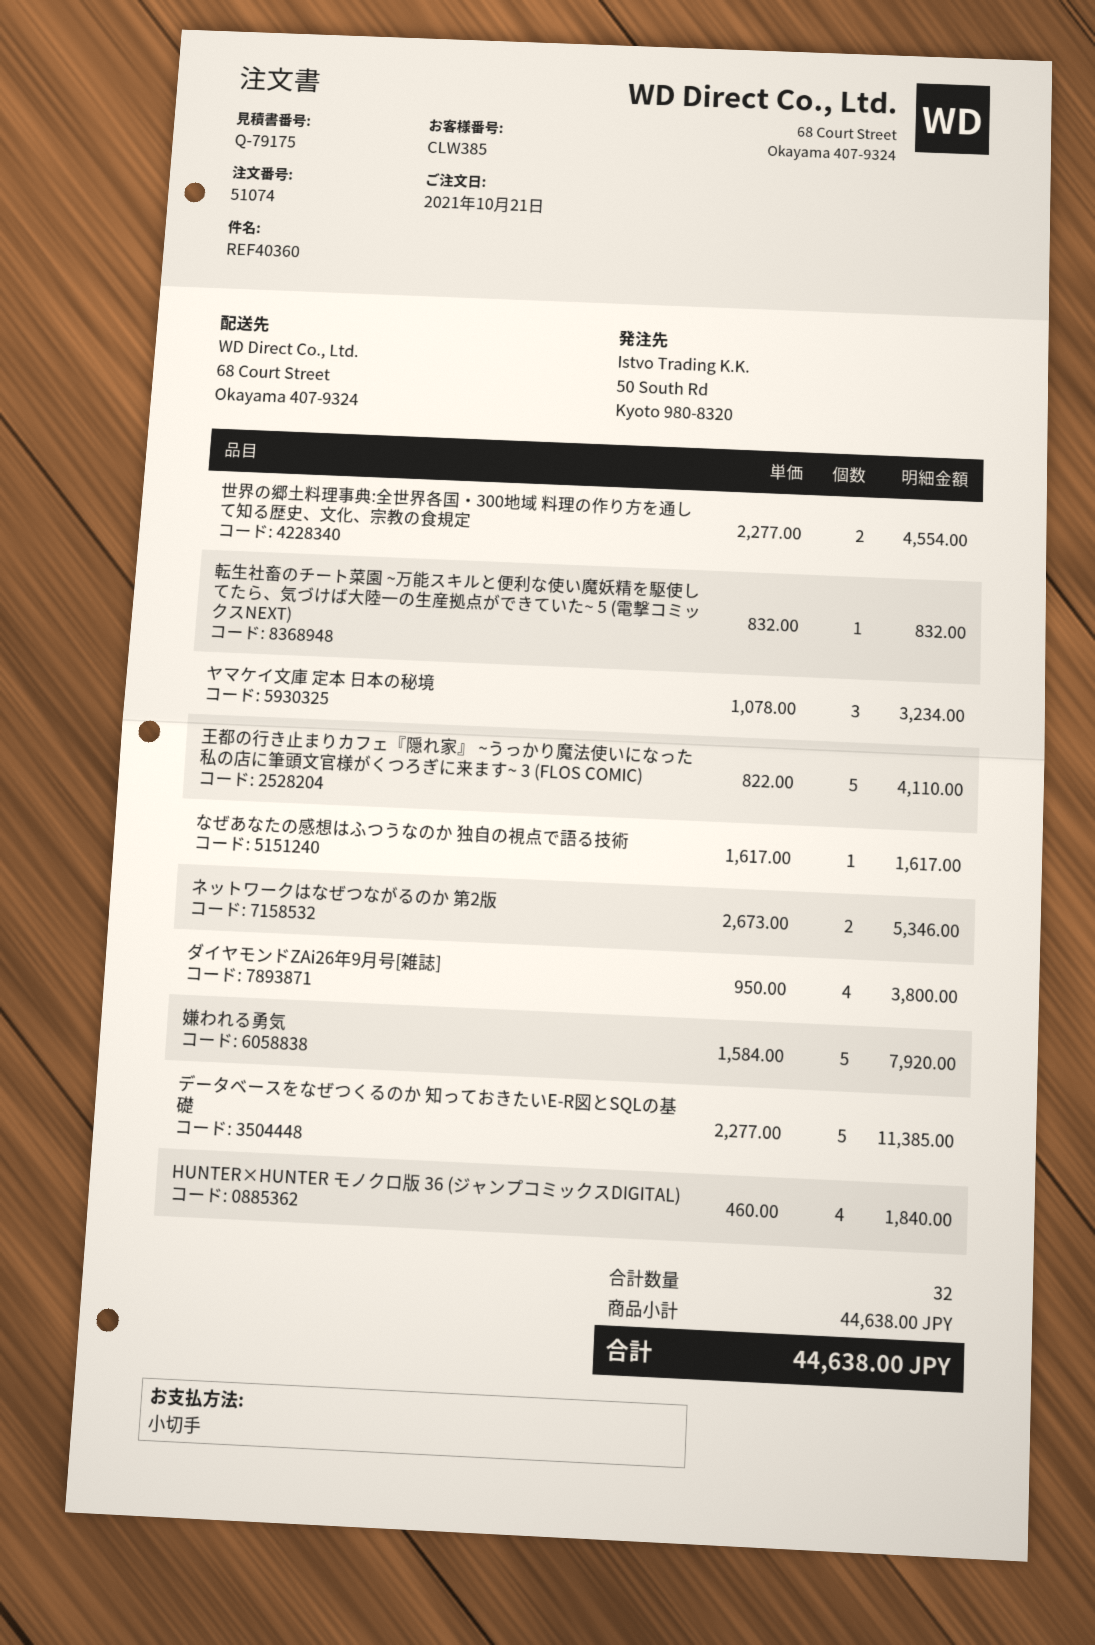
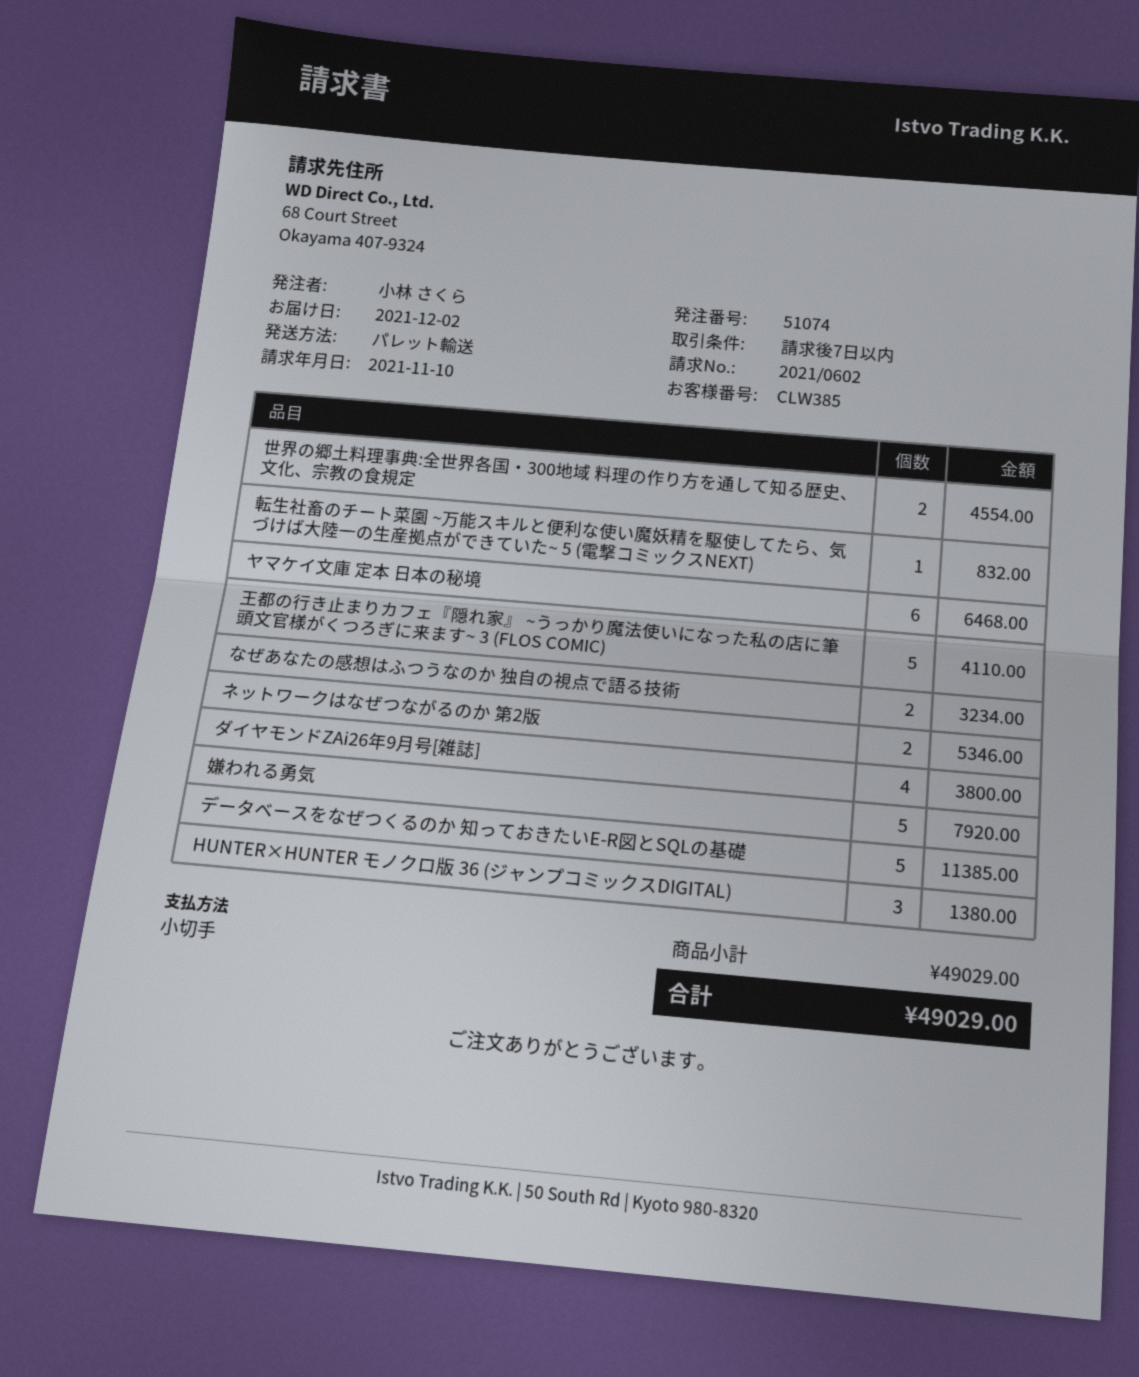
ヤマケイ文庫 定本 日本の秘境: 3 for 3234.00 -> 6 for 6468.00
なぜあなたの感想はふつうなのか 独自の視点で語る技術: 1 for 1617.00 -> 2 for 3234.00
HUNTER×HUNTER モノクロ版 36 (ジャンプコミックスDIGITAL): 4 for 1840.00 -> 3 for 1380.00
subtotal: 44638.00 -> 49029.00
total: 44638.00 -> 49029.00

